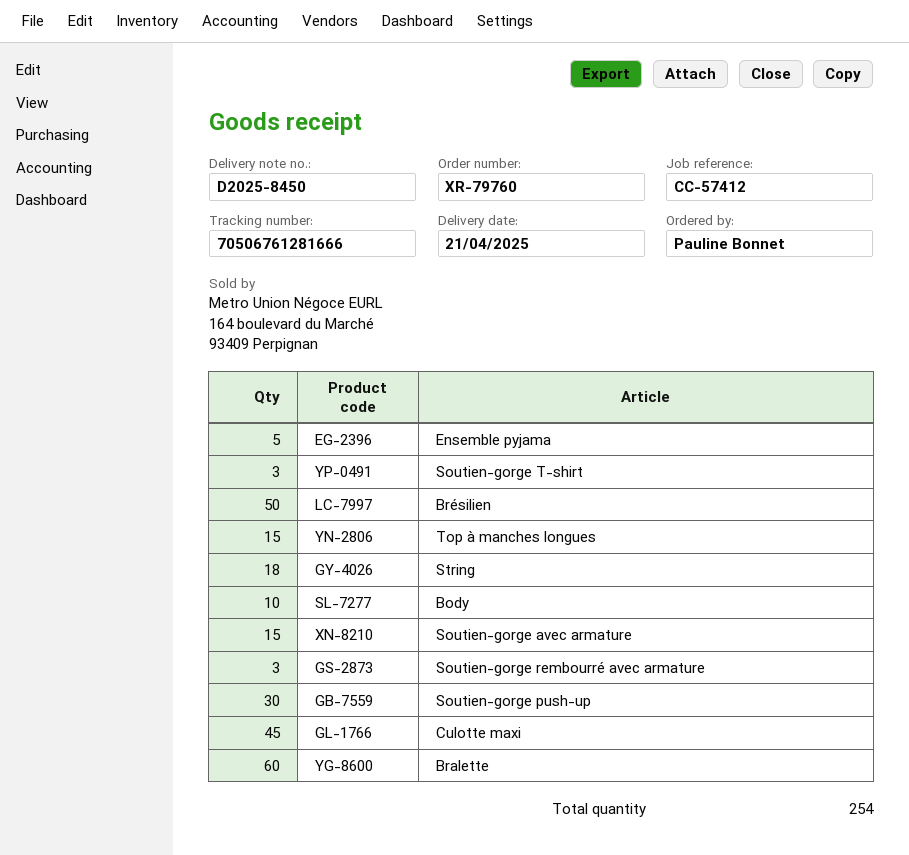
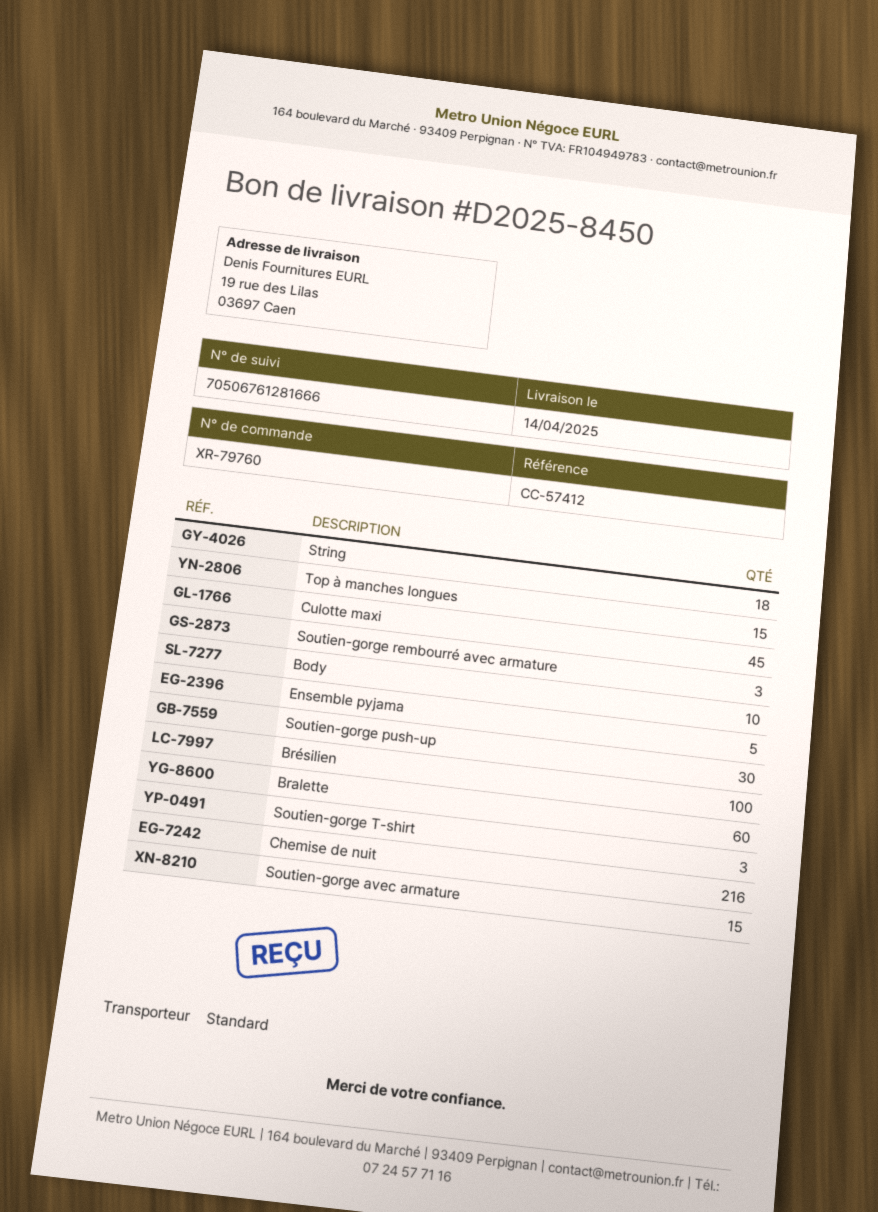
delivery date: 2025-04-21 -> 2025-04-14
Brésilien: 50 -> 100
Chemise de nuit: none -> 216

